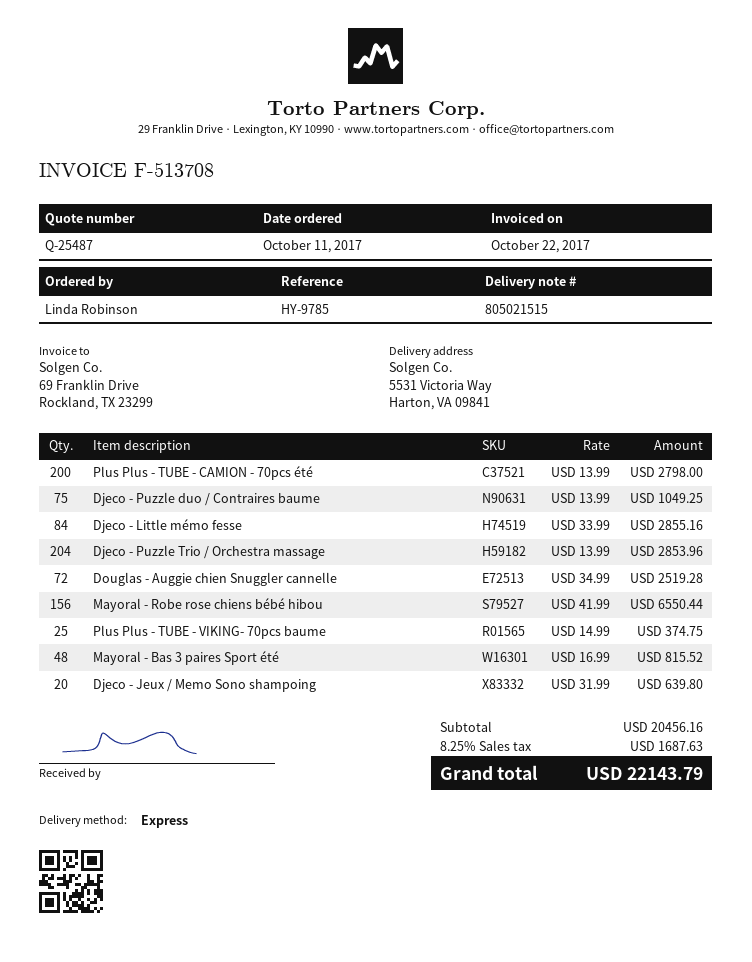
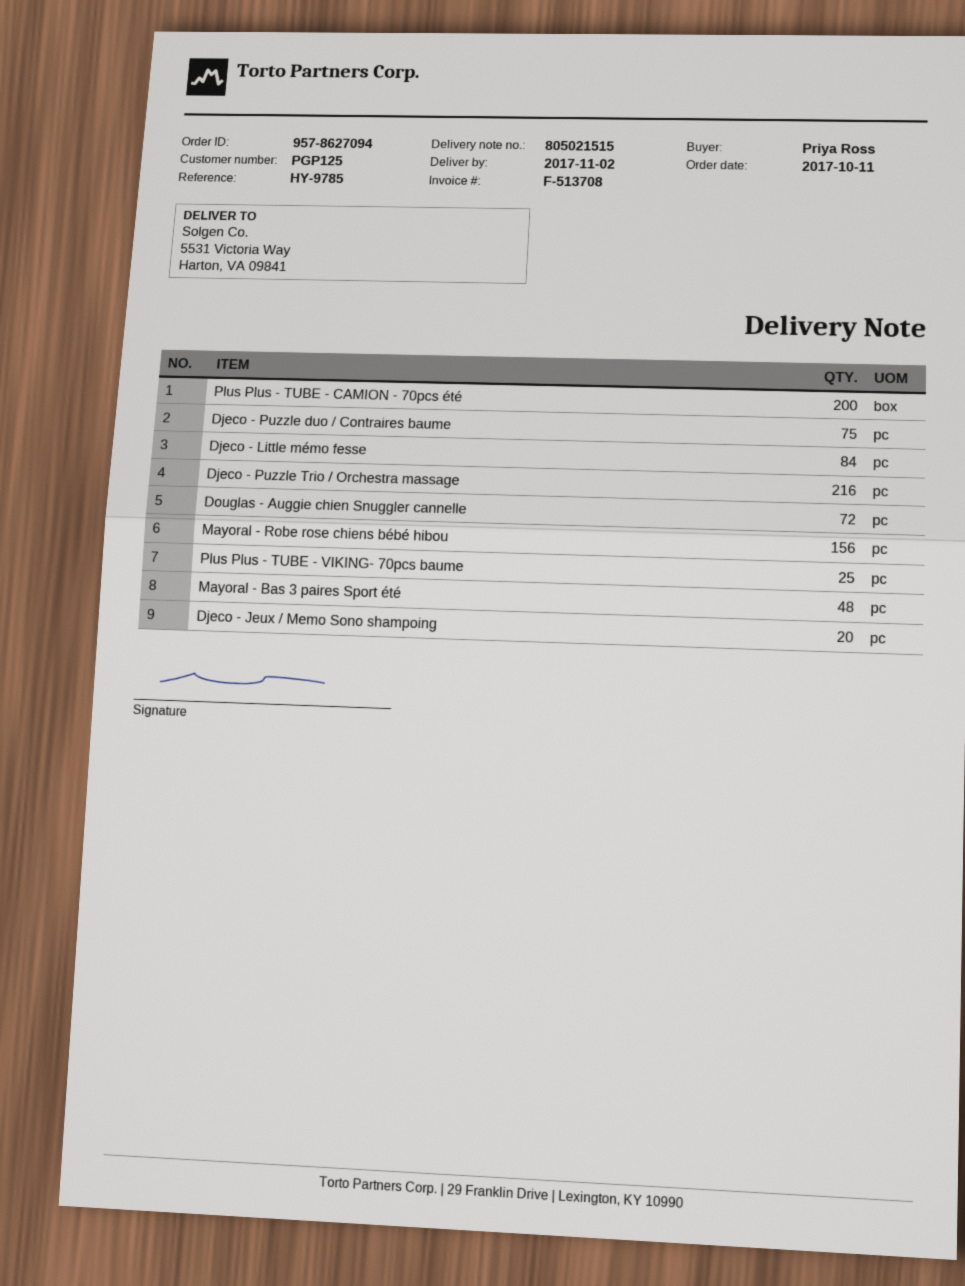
ordered by: Linda Robinson -> Priya Ross
Djeco - Puzzle Trio / Orchestra massage: 204 -> 216

